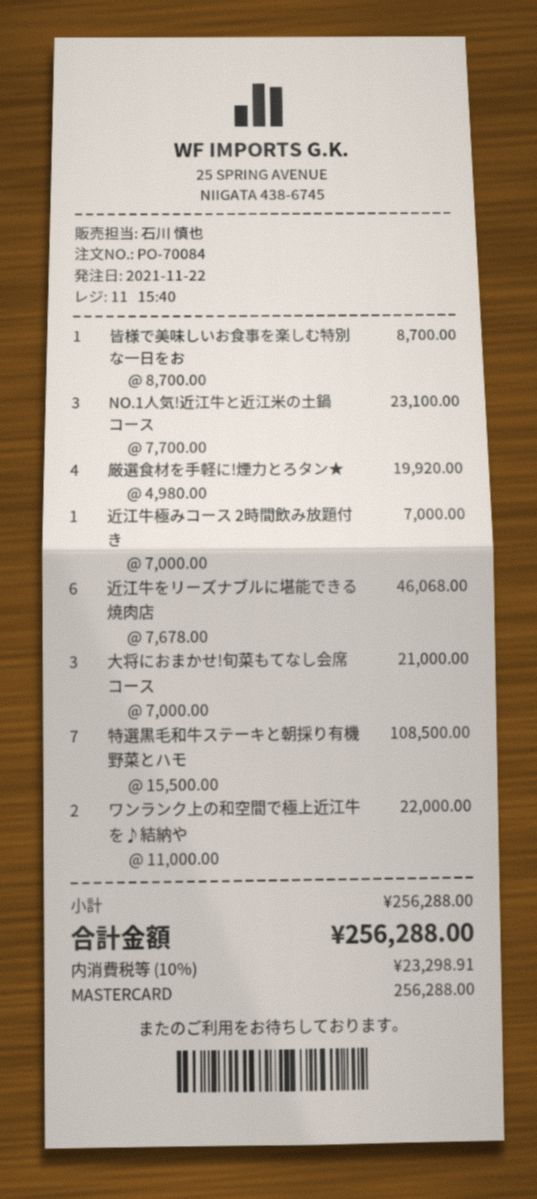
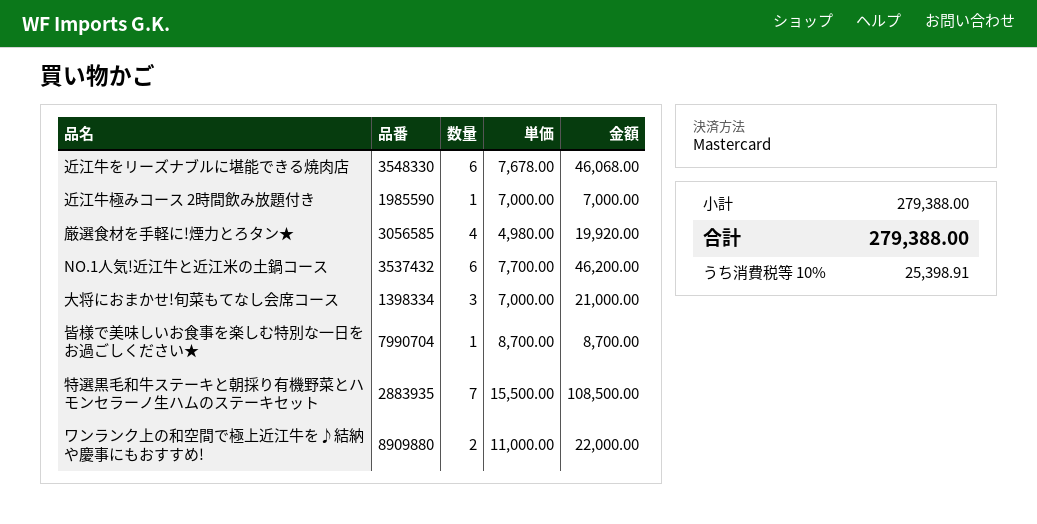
NO.1人気!近江牛と近江米の土鍋コース: 3 x 7700.00 = 23100.00 -> 6 x 7700.00 = 46200.00
subtotal: 256288.00 -> 279388.00
tax: 10% = 23298.91 -> 10% = 25398.91
total: 256288.00 -> 279388.00

